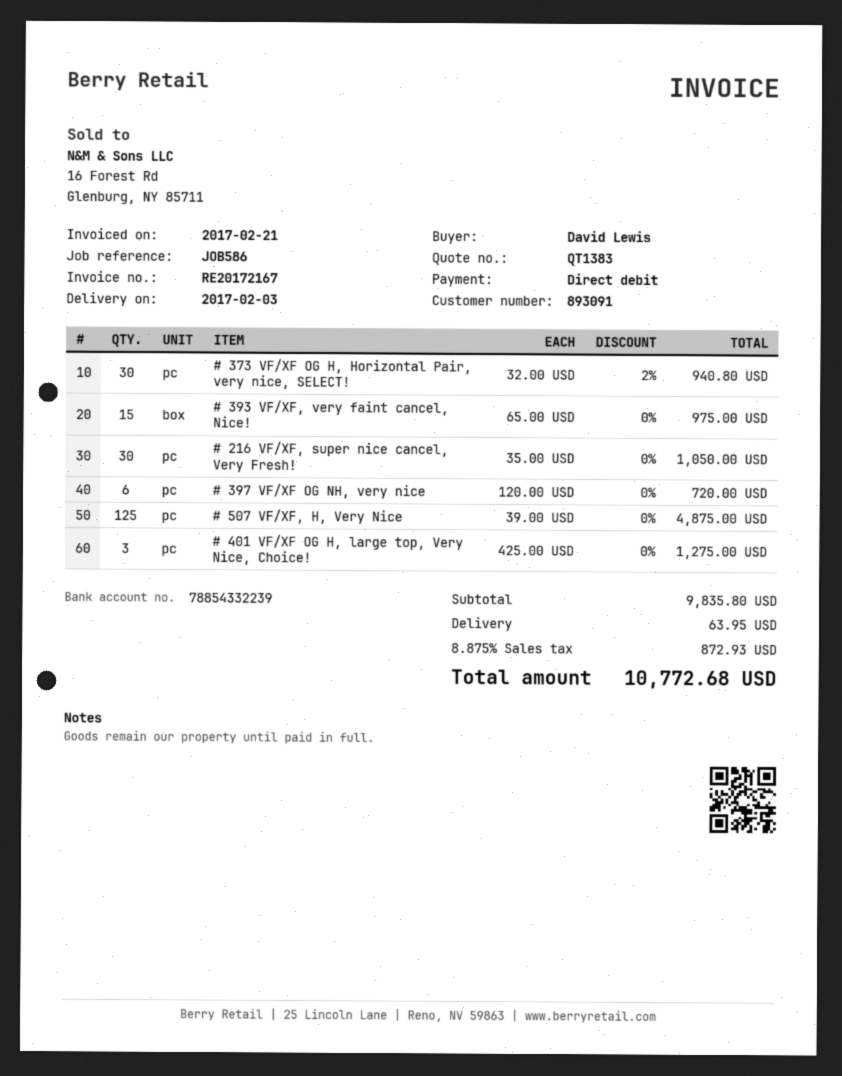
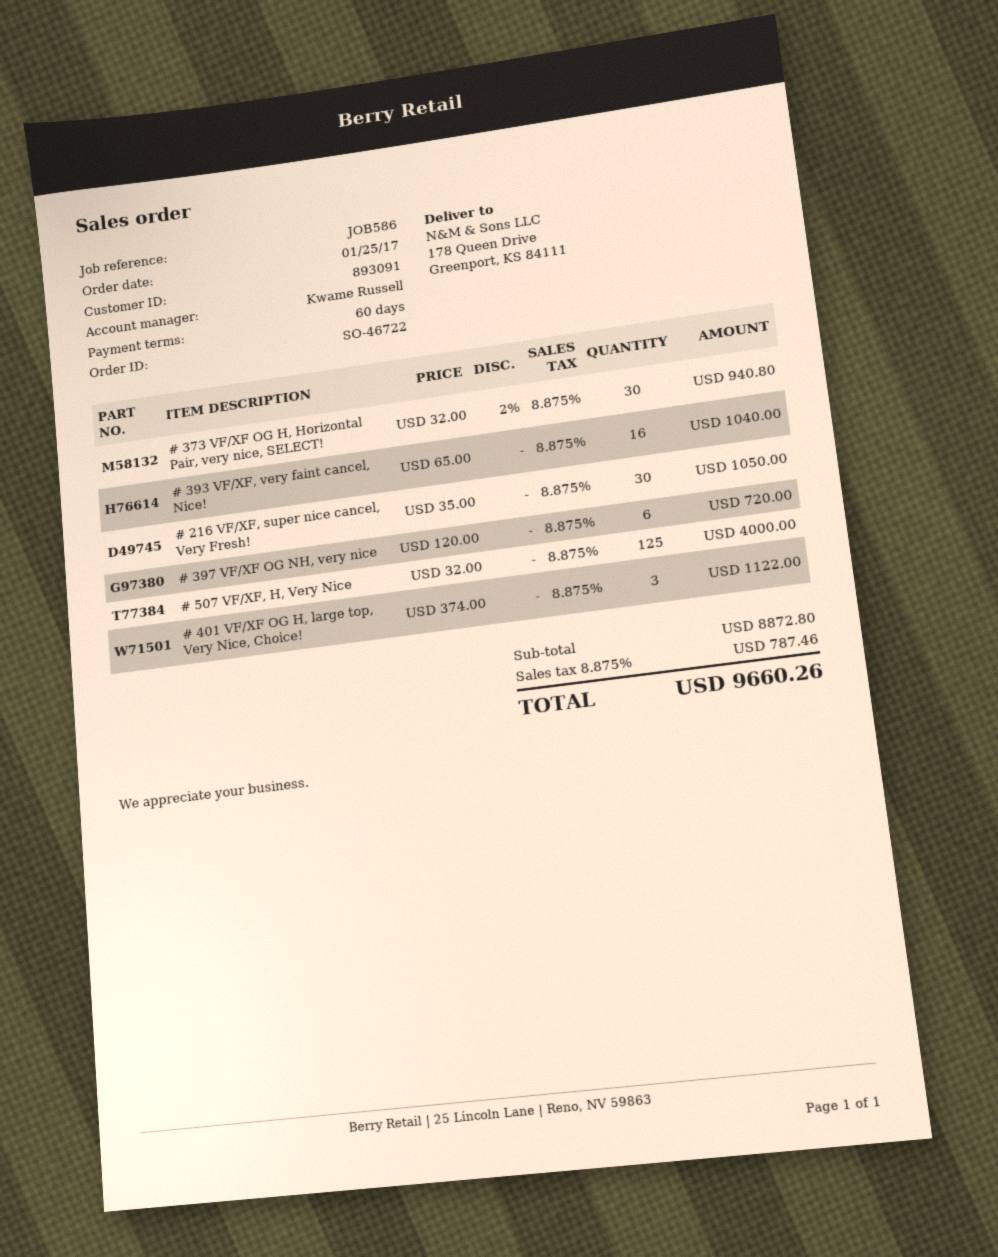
# 393 VF/XF, very faint cancel, Nice!: 15 x 65.00 = 975.00 -> 16 x 65.00 = 1040.00
# 507 VF/XF, H, Very Nice: 125 x 39.00 = 4875.00 -> 125 x 32.00 = 4000.00
# 401 VF/XF OG H, large top, Very Nice, Choice!: 3 x 425.00 = 1275.00 -> 3 x 374.00 = 1122.00
subtotal: 9835.80 -> 8872.80
shipping: 63.95 -> none
tax: 8.875% = 872.93 -> 8.875% = 787.46
total: 10772.68 -> 9660.26

